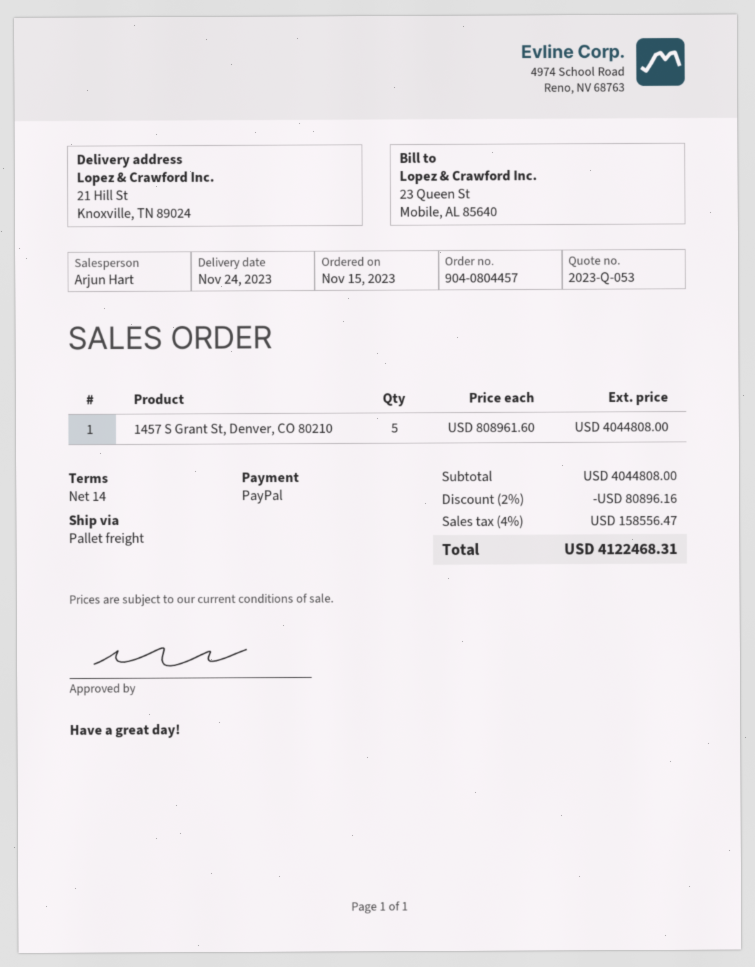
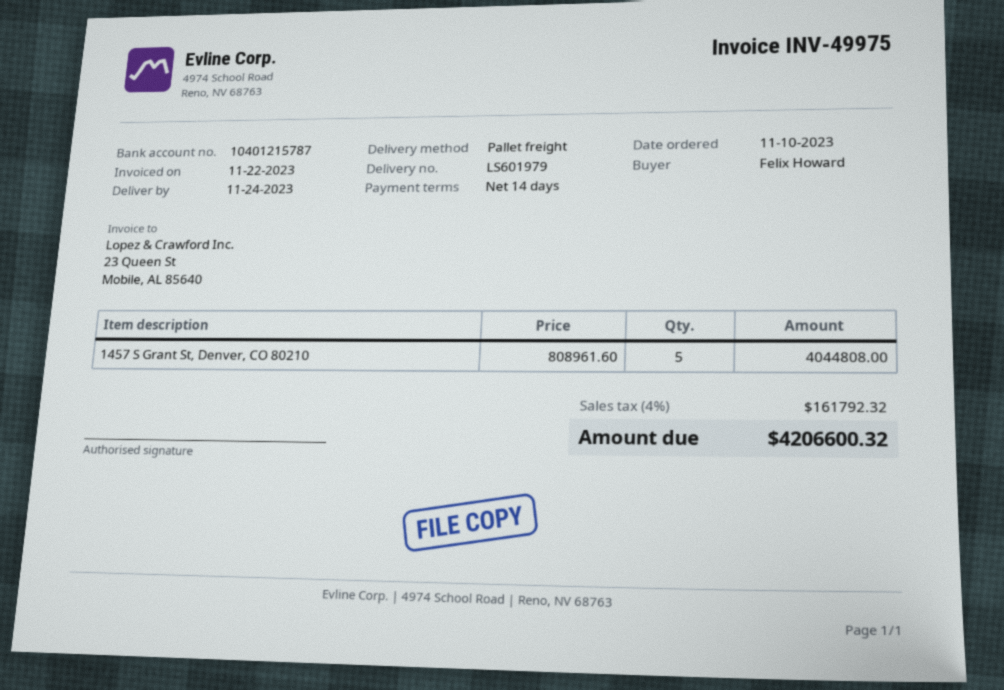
order date: 2023-11-15 -> 2023-11-10
discount: 2% = 80896.16 -> none
tax: 4% = 158556.47 -> 4% = 161792.32
total: 4122468.31 -> 4206600.32

